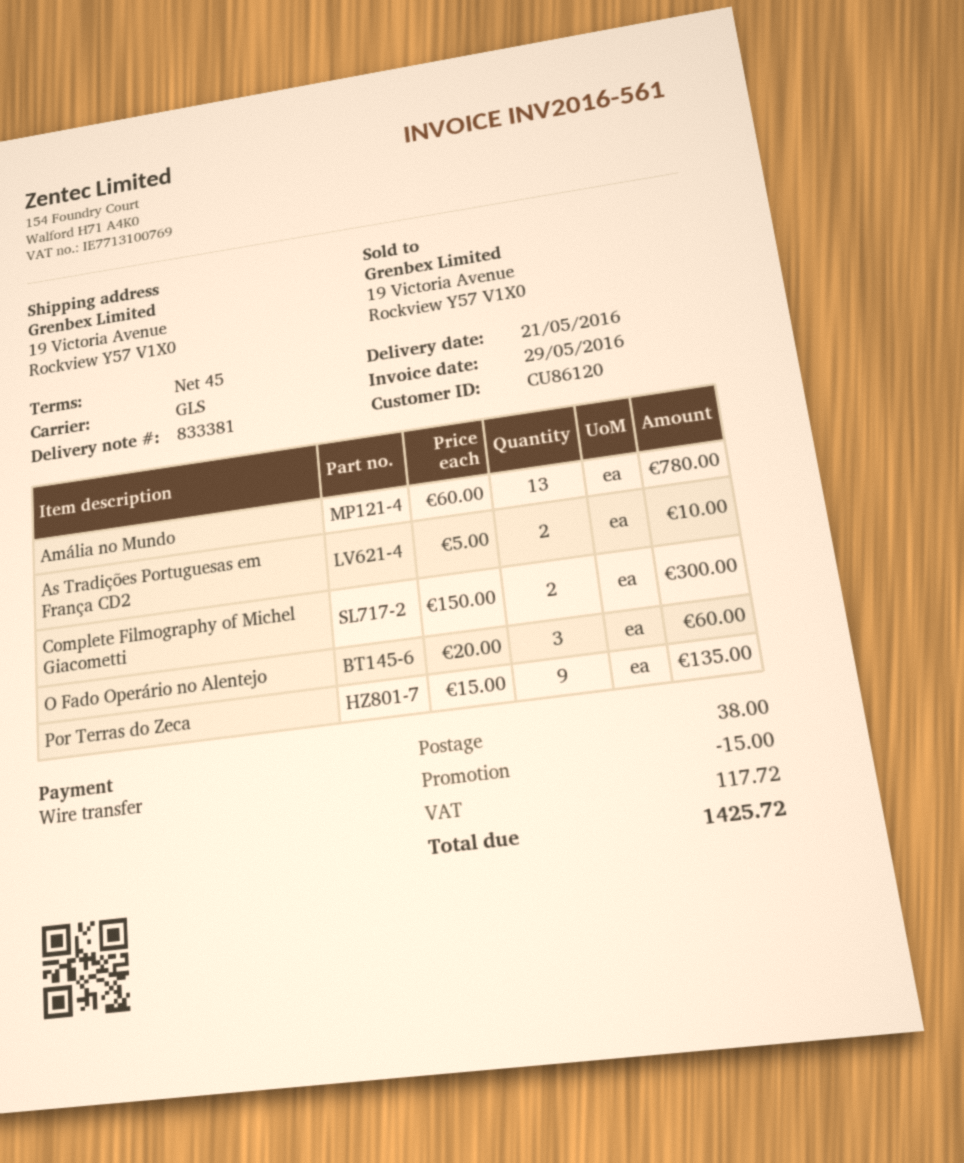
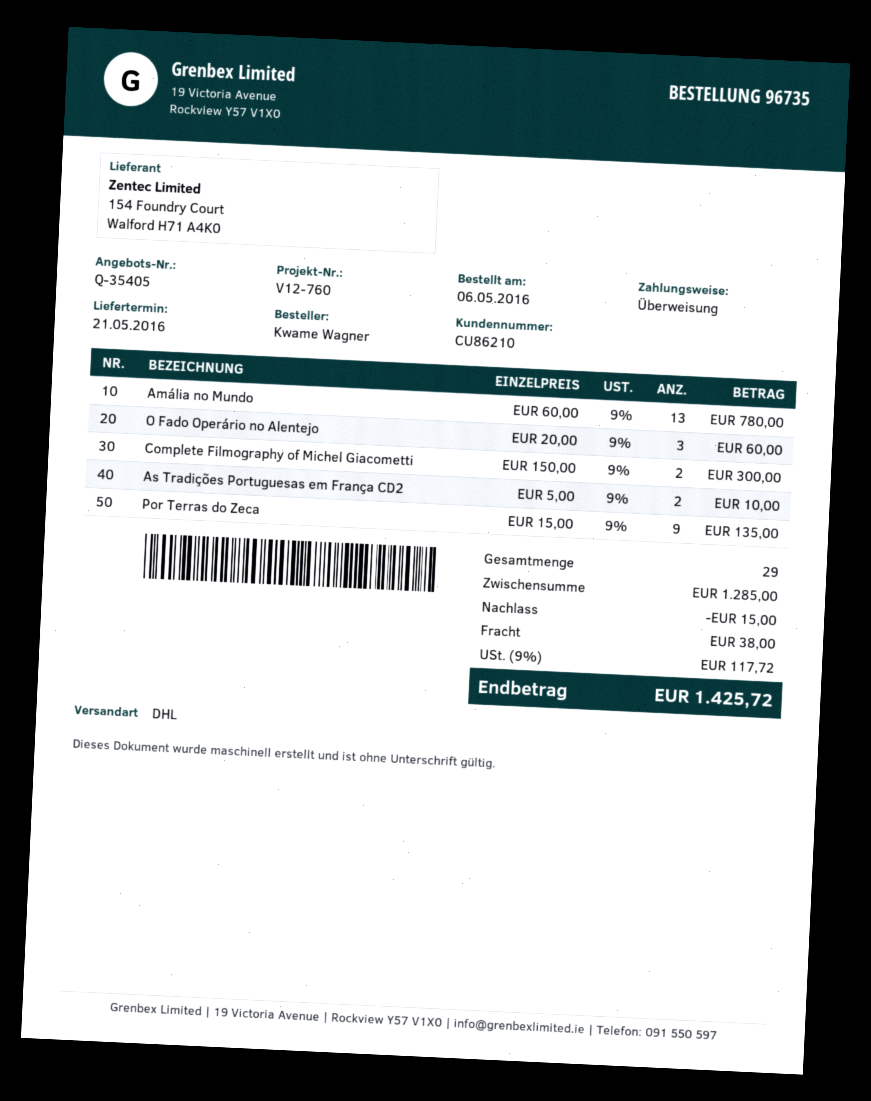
customer number: CU86120 -> CU86210
shipping method: GLS -> DHL

